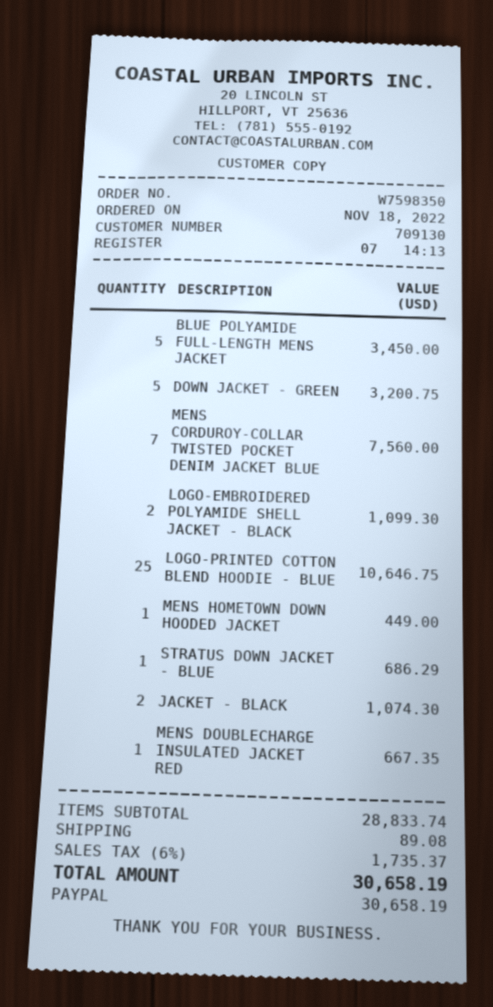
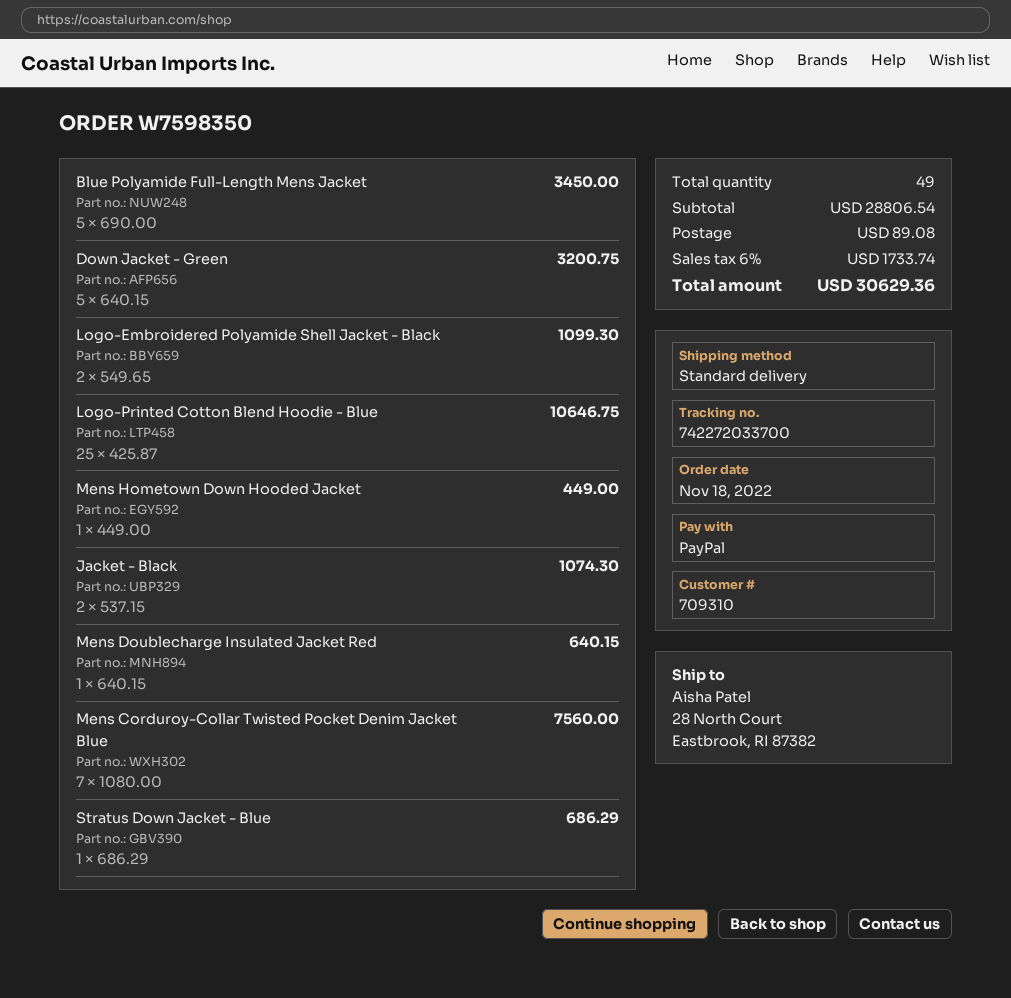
customer number: 709130 -> 709310
MENS DOUBLECHARGE INSULATED JACKET RED: 1 for 667.35 -> 1 for 640.15
subtotal: 28833.74 -> 28806.54
tax: 6% = 1735.37 -> 6% = 1733.74
total: 30658.19 -> 30629.36

